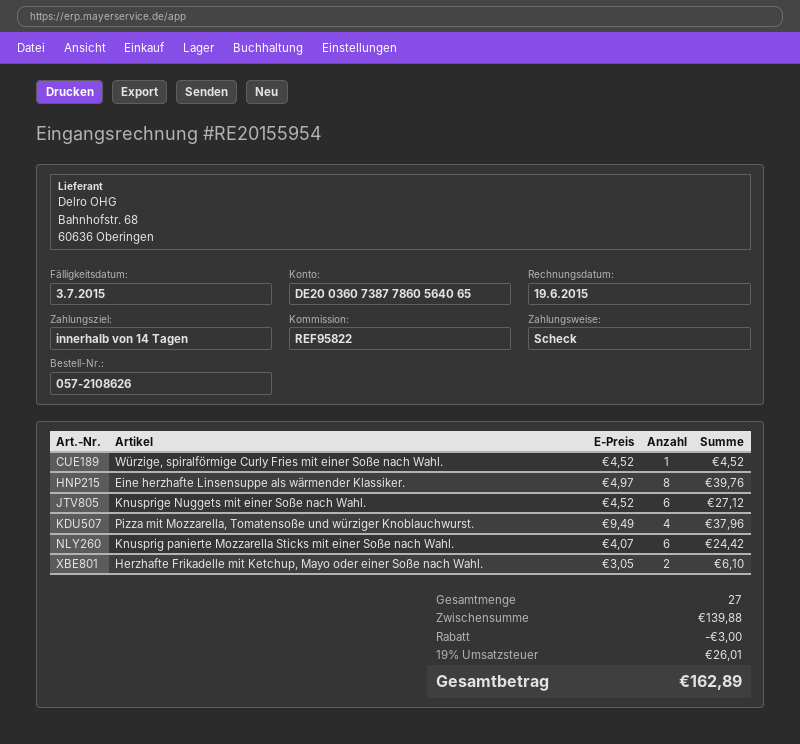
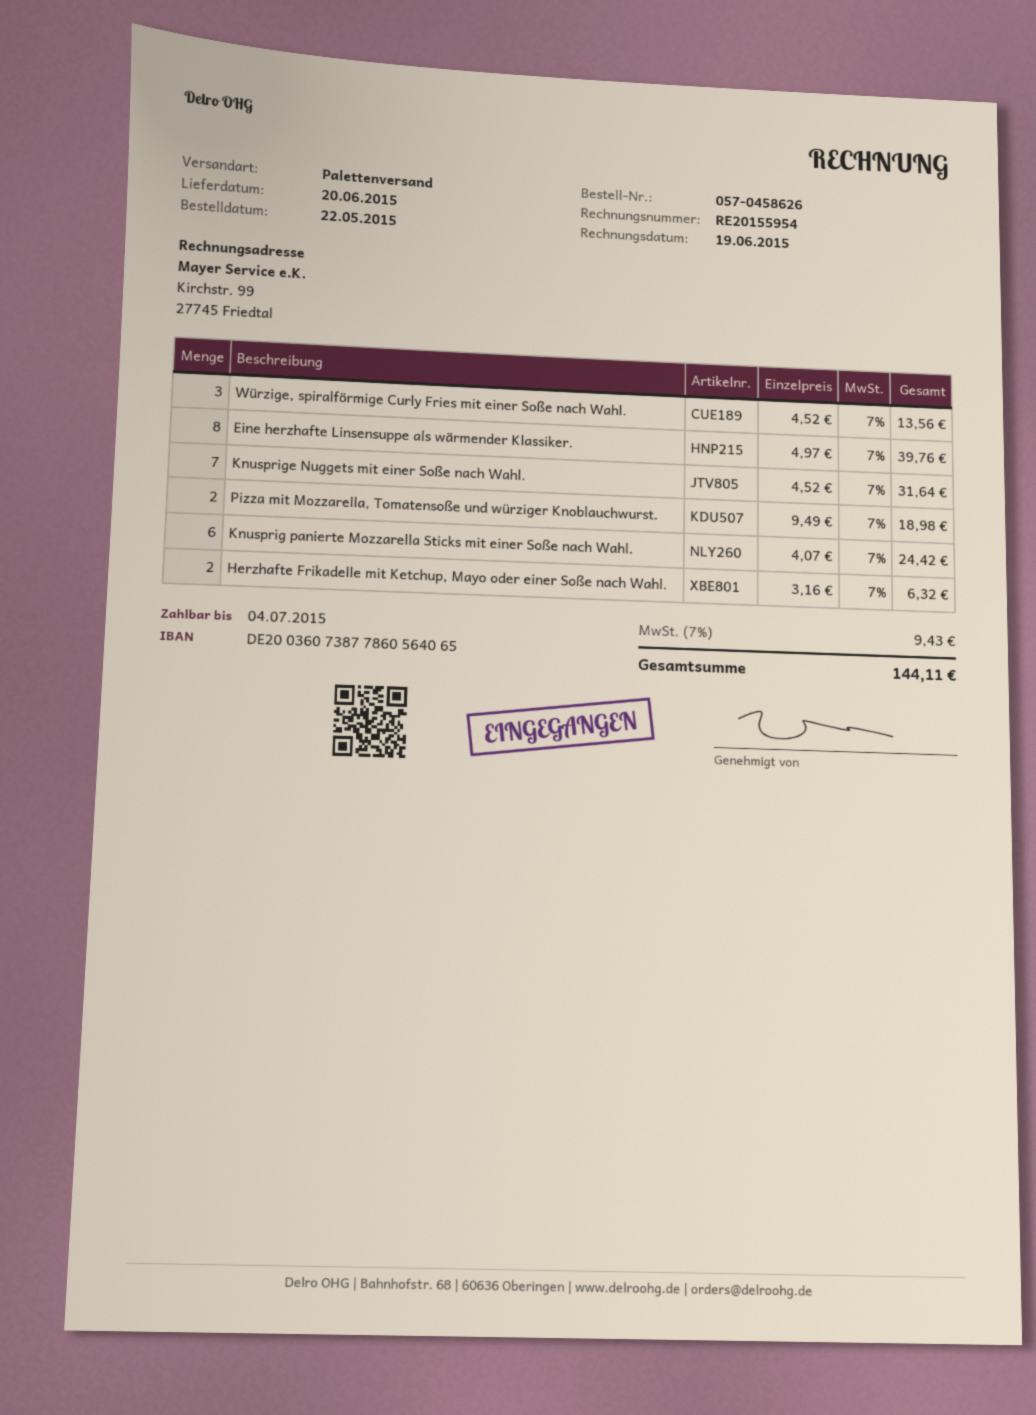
order number: 057-2108626 -> 057-0458626
due date: 2015-07-03 -> 2015-07-04
Würzige, spiralförmige Curly Fries mit einer Soße nach Wahl.: 1 x 4.52 = 4.52 -> 3 x 4.52 = 13.56
Knusprige Nuggets mit einer Soße nach Wahl.: 6 x 4.52 = 27.12 -> 7 x 4.52 = 31.64
Pizza mit Mozzarella, Tomatensoße und würziger Knoblauchwurst.: 4 x 9.49 = 37.96 -> 2 x 9.49 = 18.98
Herzhafte Frikadelle mit Ketchup, Mayo oder einer Soße nach Wahl.: 2 x 3.05 = 6.10 -> 2 x 3.16 = 6.32
discount: 3.00 -> none
tax: 19% = 26.01 -> 7% = 9.43
total: 162.89 -> 144.11

